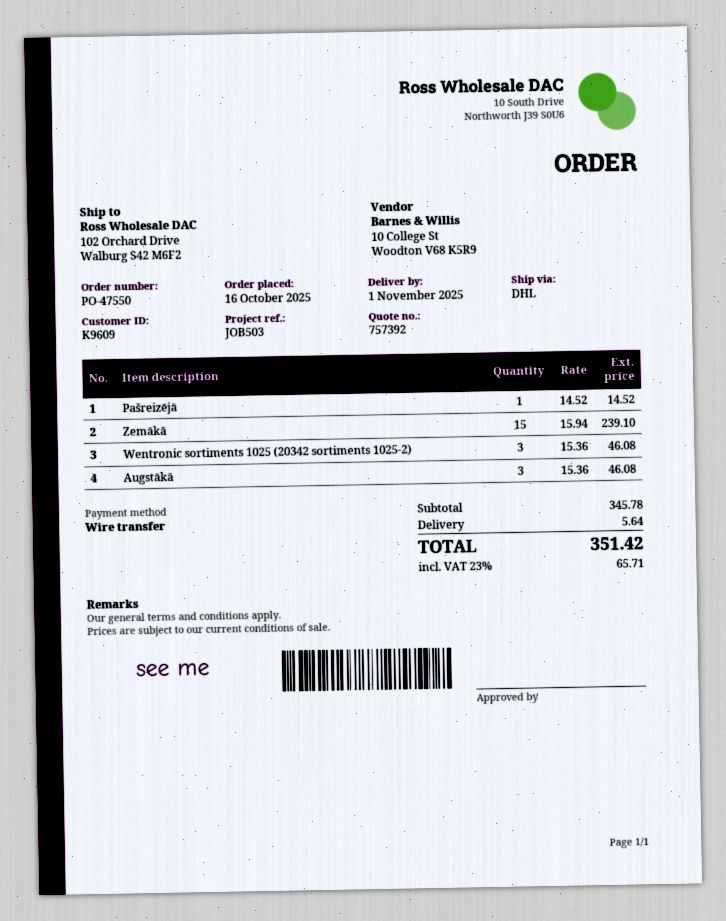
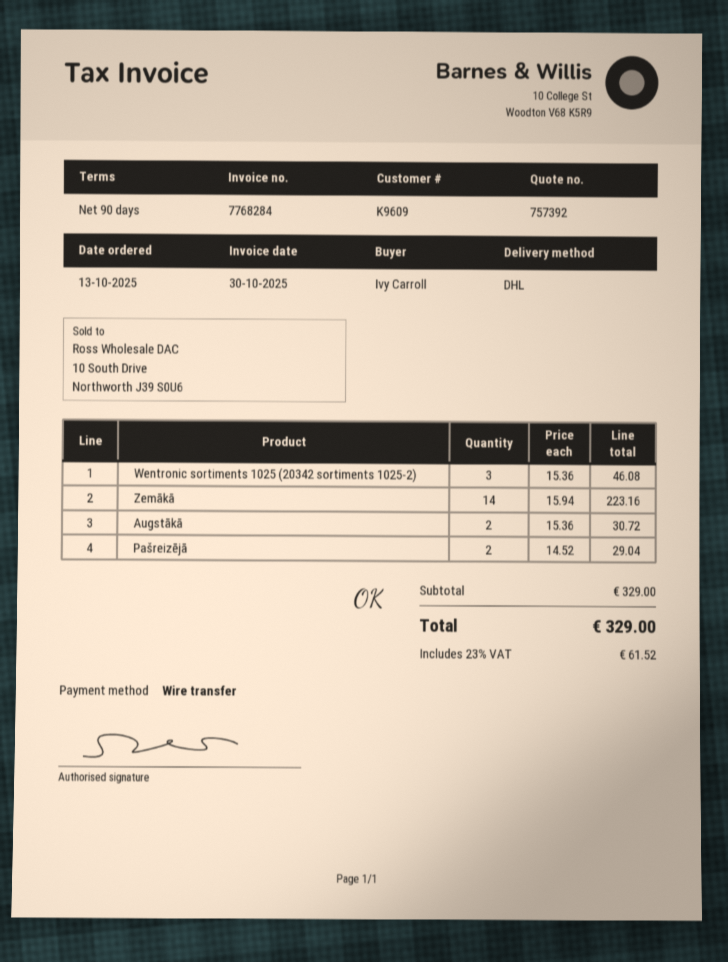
order date: 2025-10-16 -> 2025-10-13
Pašreizējā: 1 x 14.52 = 14.52 -> 2 x 14.52 = 29.04
Zemākā: 15 x 15.94 = 239.10 -> 14 x 15.94 = 223.16
Augstākā: 3 x 15.36 = 46.08 -> 2 x 15.36 = 30.72
subtotal: 345.78 -> 329.00
shipping: 5.64 -> none
tax: 23% = 65.71 -> 23% = 61.52
total: 351.42 -> 329.00

